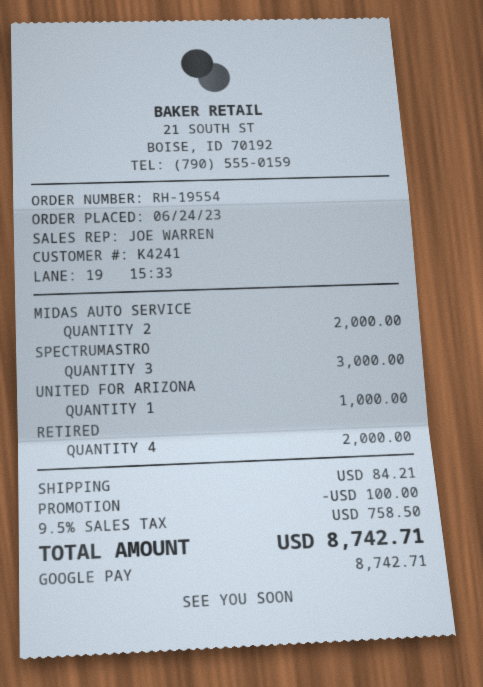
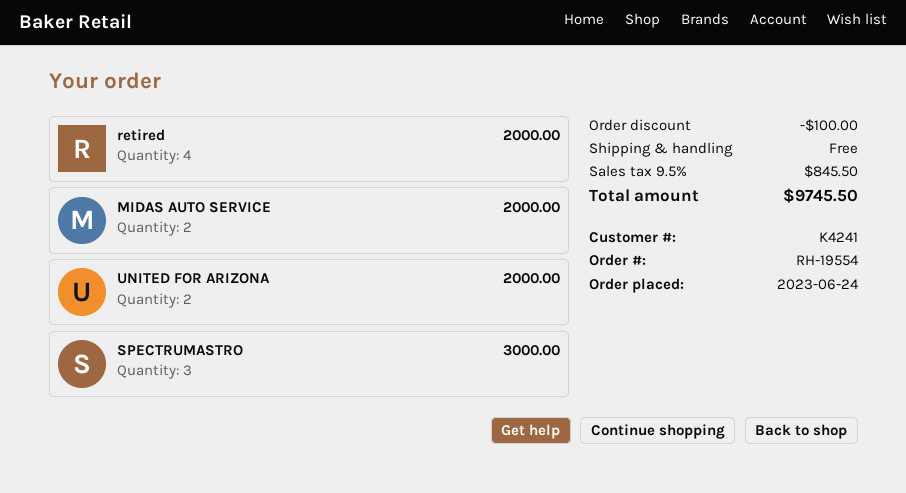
UNITED FOR ARIZONA: 1 for 1000.00 -> 2 for 2000.00
shipping: 84.21 -> 0.00
tax: 9.5% = 758.50 -> 9.5% = 845.50
total: 8742.71 -> 9745.50

